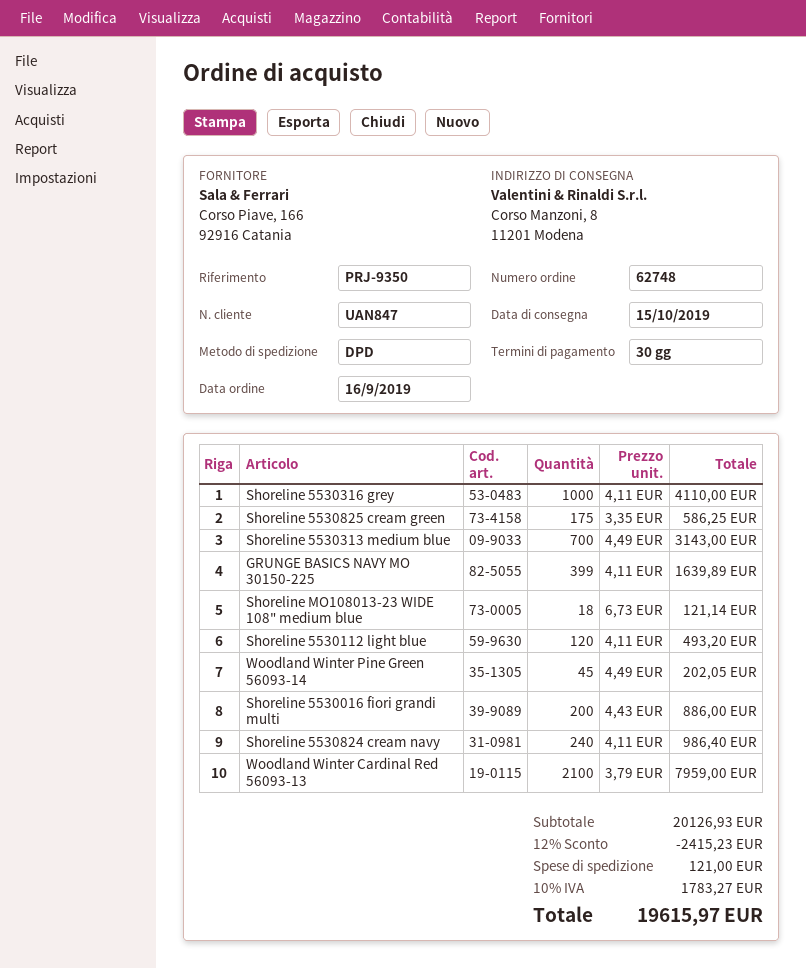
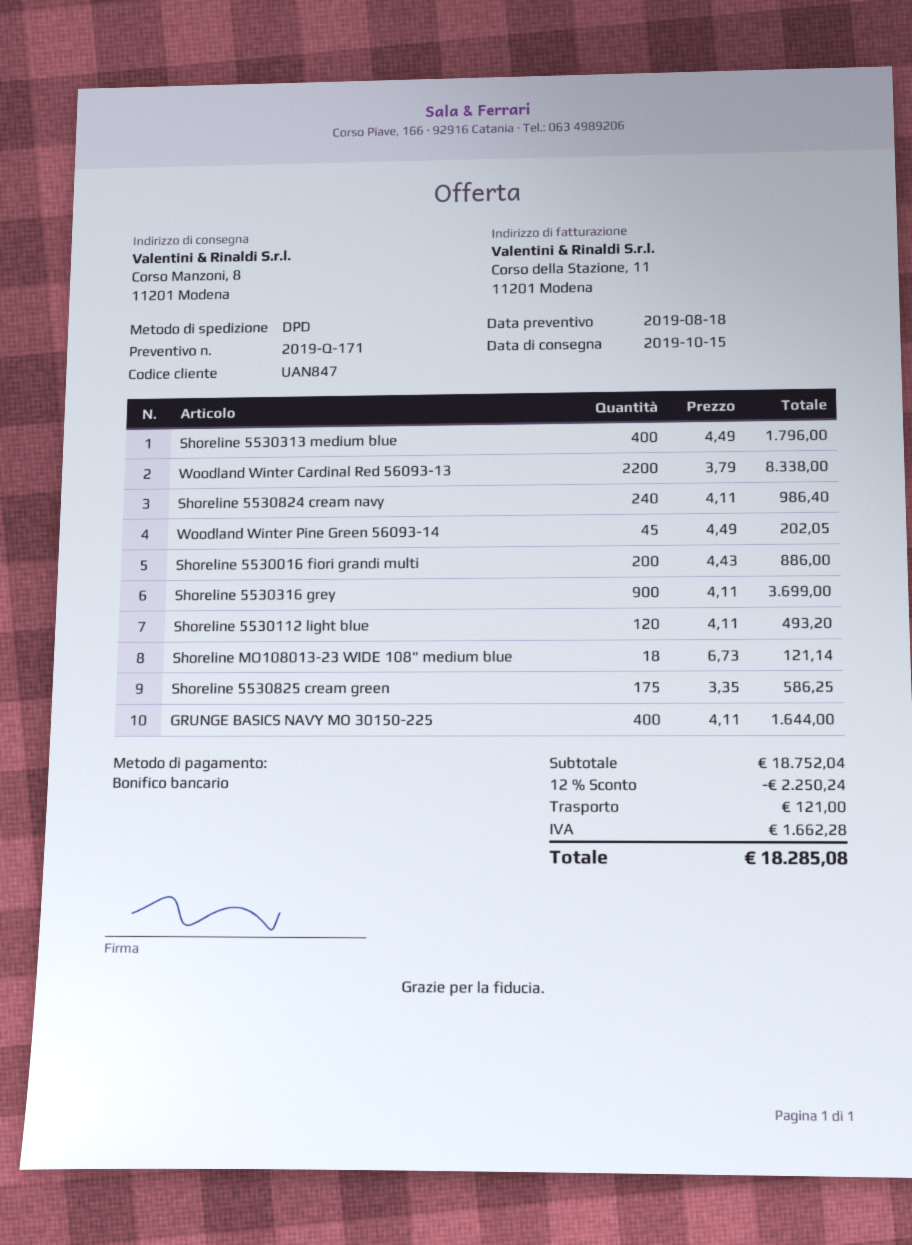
Shoreline 5530316 grey: 1000 x 4.11 = 4110.00 -> 900 x 4.11 = 3699.00
Shoreline 5530313 medium blue: 700 x 4.49 = 3143.00 -> 400 x 4.49 = 1796.00
GRUNGE BASICS NAVY MO 30150-225: 399 x 4.11 = 1639.89 -> 400 x 4.11 = 1644.00
Woodland Winter Cardinal Red 56093-13: 2100 x 3.79 = 7959.00 -> 2200 x 3.79 = 8338.00
subtotal: 20126.93 -> 18752.04
discount: 12% = 2415.23 -> 12% = 2250.24
tax: 1783.27 -> 1662.28
total: 19615.97 -> 18285.08

